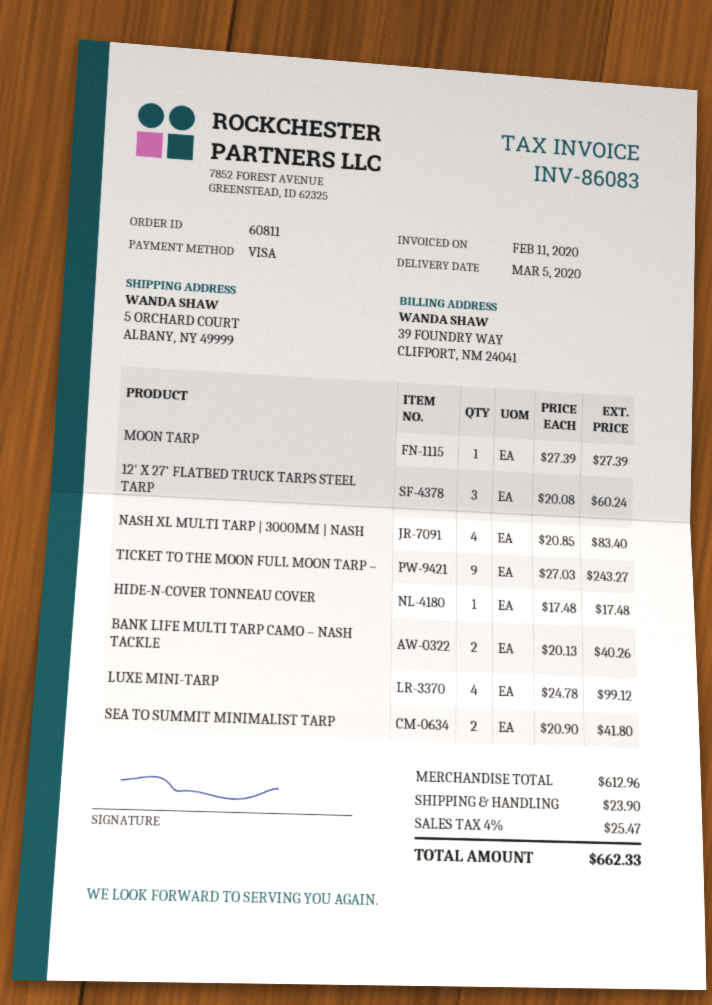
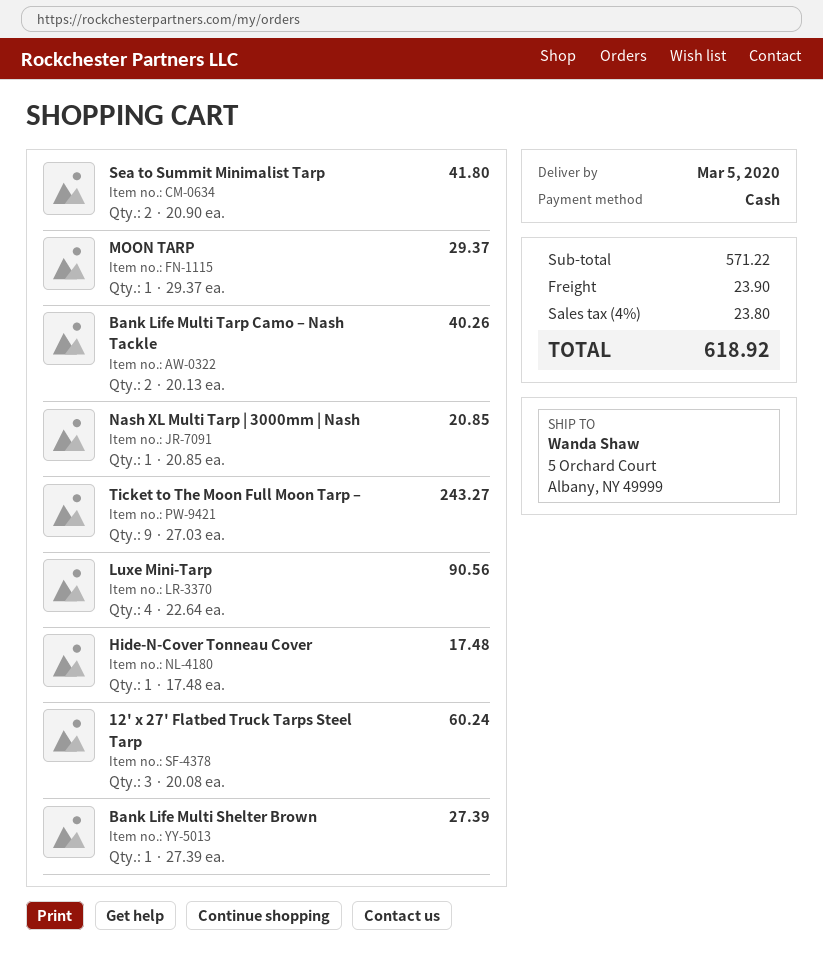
payment method: Visa -> cash
MOON TARP: 1 x 27.39 = 27.39 -> 1 x 29.37 = 29.37
NASH XL MULTI TARP | 3000MM | NASH: 4 x 20.85 = 83.40 -> 1 x 20.85 = 20.85
LUXE MINI-TARP: 4 x 24.78 = 99.12 -> 4 x 22.64 = 90.56
Bank Life Multi Shelter Brown: none -> 1 x 27.39 = 27.39
subtotal: 612.96 -> 571.22
tax: 4% = 25.47 -> 4% = 23.80
total: 662.33 -> 618.92

